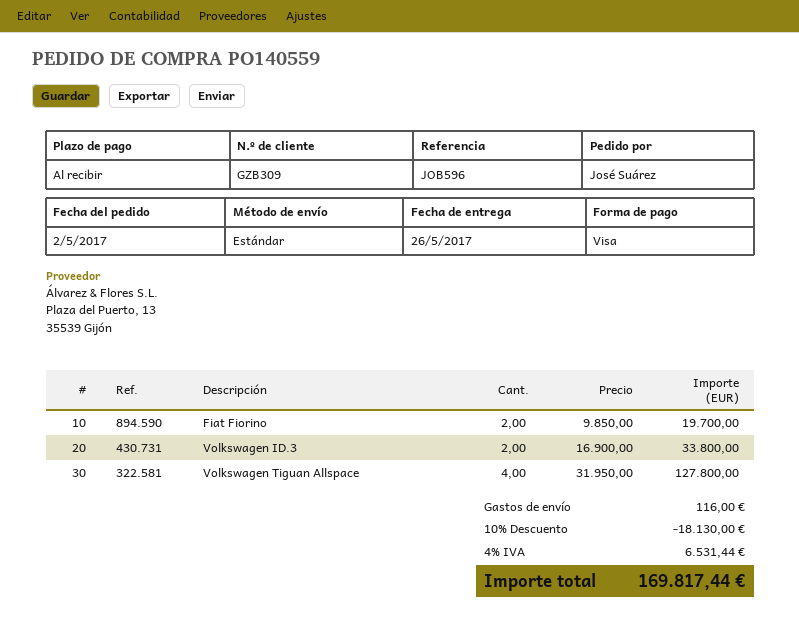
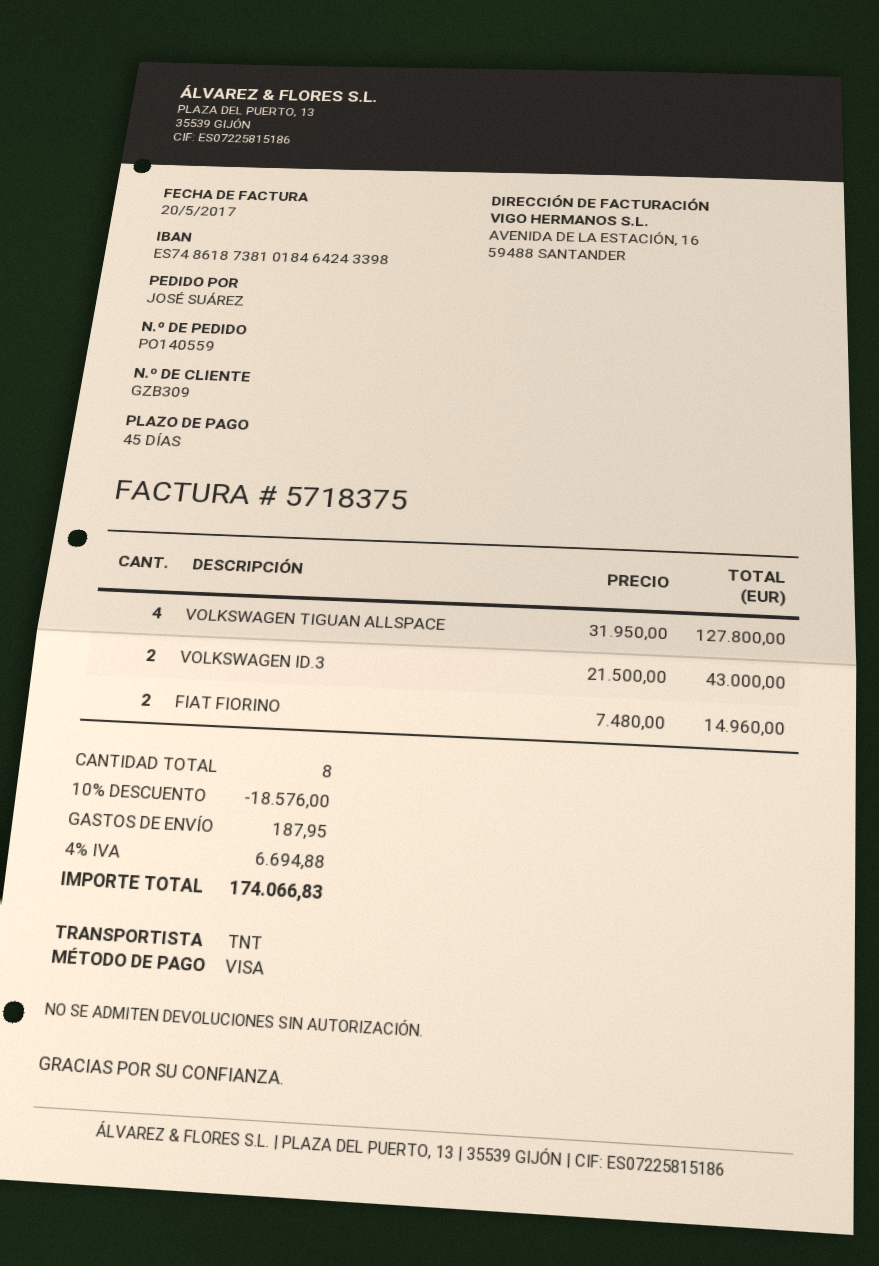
payment terms: on receipt -> 45 days
shipping method: standard -> TNT
Fiat Fiorino: 2 x 9850.00 = 19700.00 -> 2 x 7480.00 = 14960.00
Volkswagen ID.3: 2 x 16900.00 = 33800.00 -> 2 x 21500.00 = 43000.00
discount: 10% = 18130.00 -> 10% = 18576.00
shipping: 116.00 -> 187.95
tax: 4% = 6531.44 -> 4% = 6694.88
total: 169817.44 -> 174066.83

